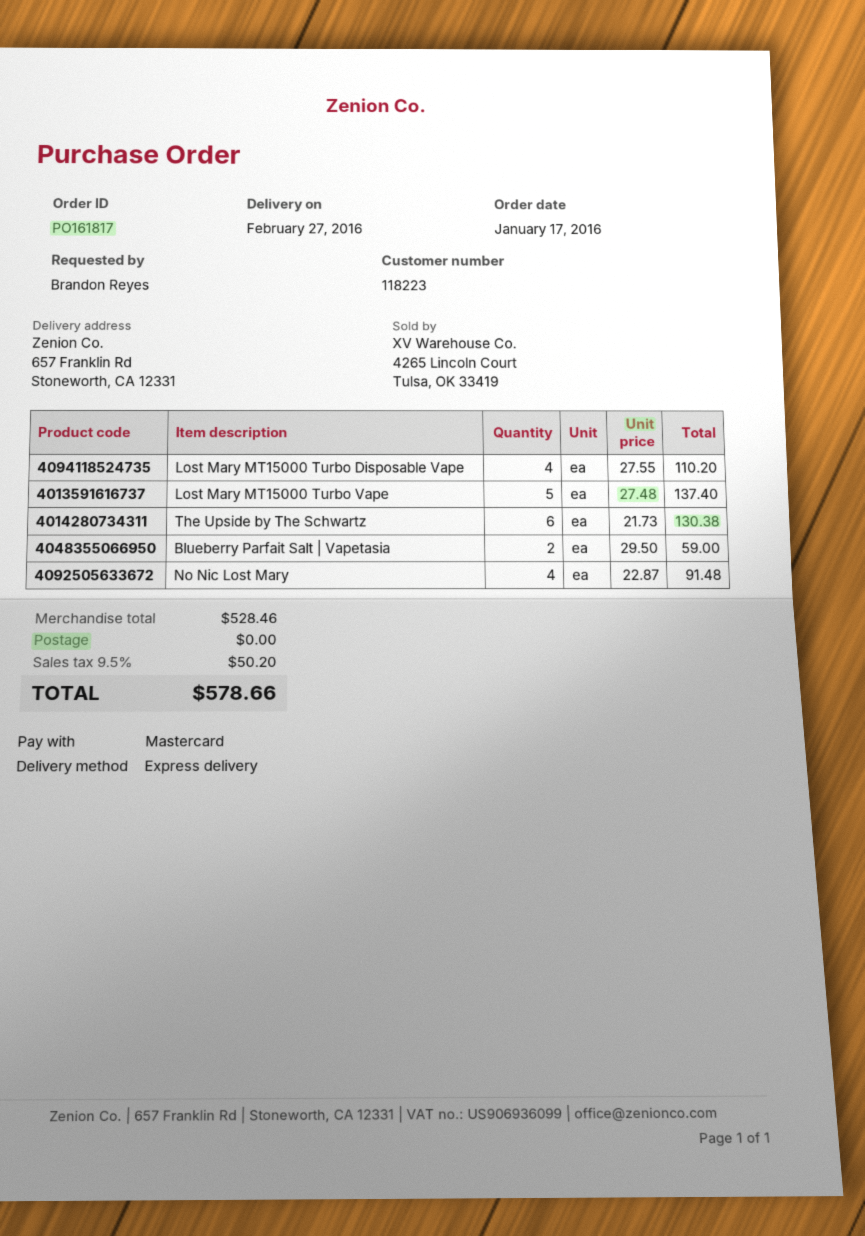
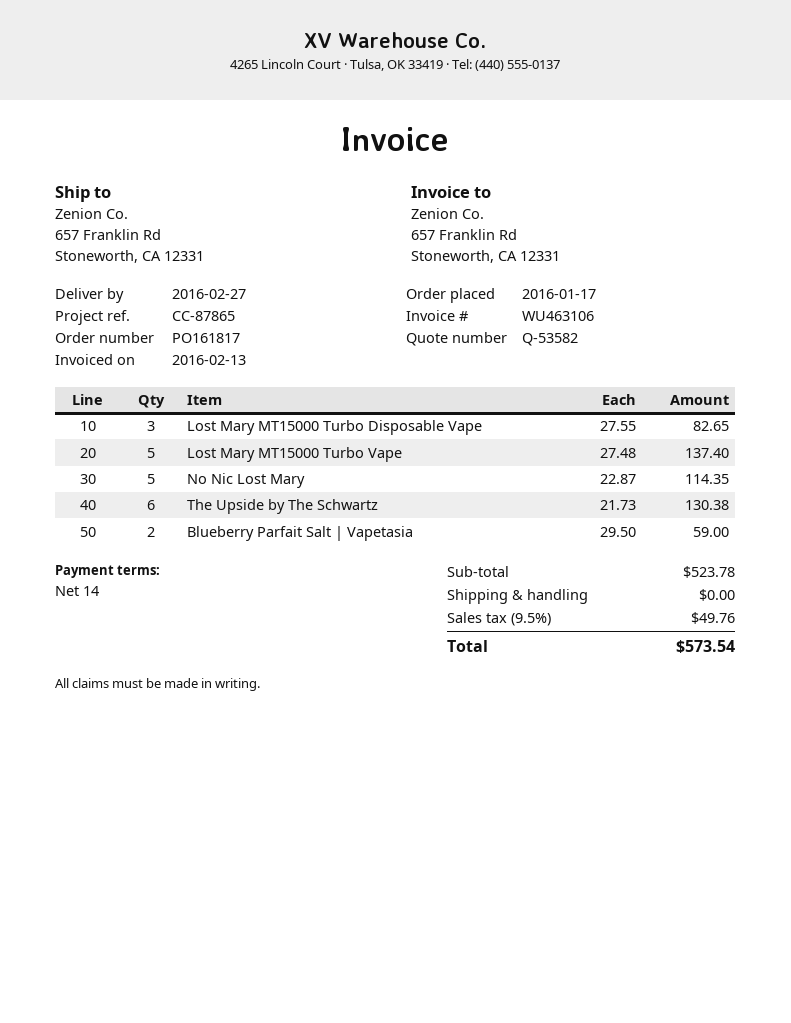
Lost Mary MT15000 Turbo Disposable Vape: 4 x 27.55 = 110.20 -> 3 x 27.55 = 82.65
No Nic Lost Mary: 4 x 22.87 = 91.48 -> 5 x 22.87 = 114.35
subtotal: 528.46 -> 523.78
tax: 9.5% = 50.20 -> 9.5% = 49.76
total: 578.66 -> 573.54

